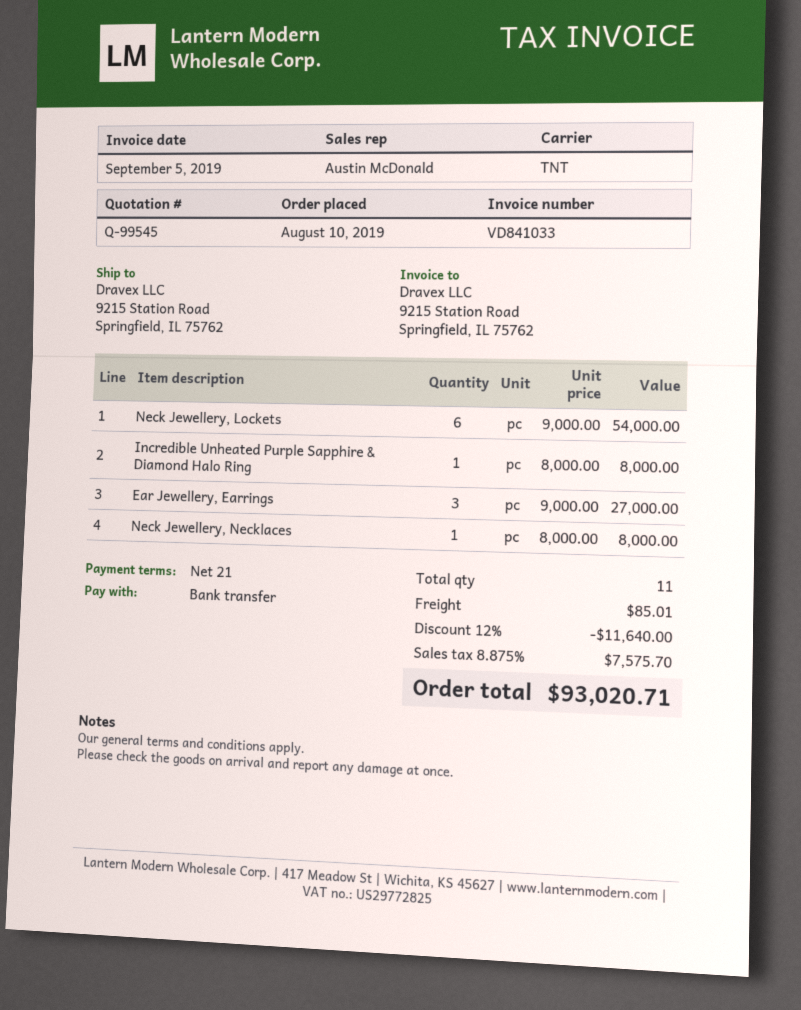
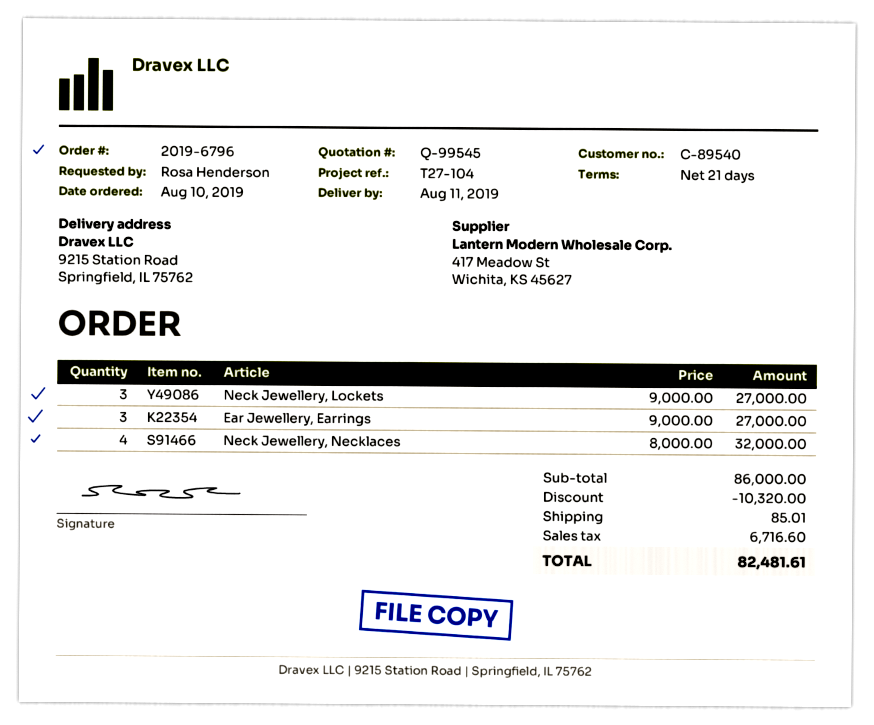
Neck Jewellery, Lockets: 6 x 9000.00 = 54000.00 -> 3 x 9000.00 = 27000.00
Incredible Unheated Purple Sapphire & Diamond Halo Ring: 1 x 8000.00 = 8000.00 -> none
Neck Jewellery, Necklaces: 1 x 8000.00 = 8000.00 -> 4 x 8000.00 = 32000.00
discount: 11640.00 -> 10320.00
tax: 7575.70 -> 6716.60
total: 93020.71 -> 82481.61

